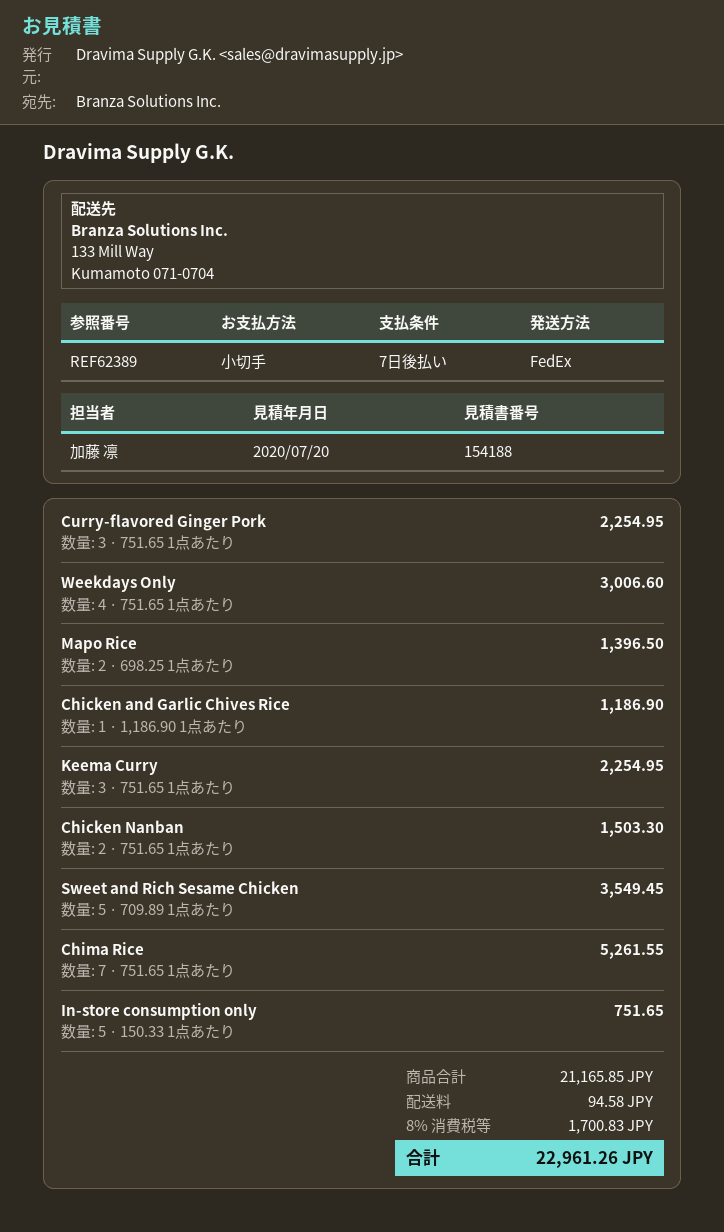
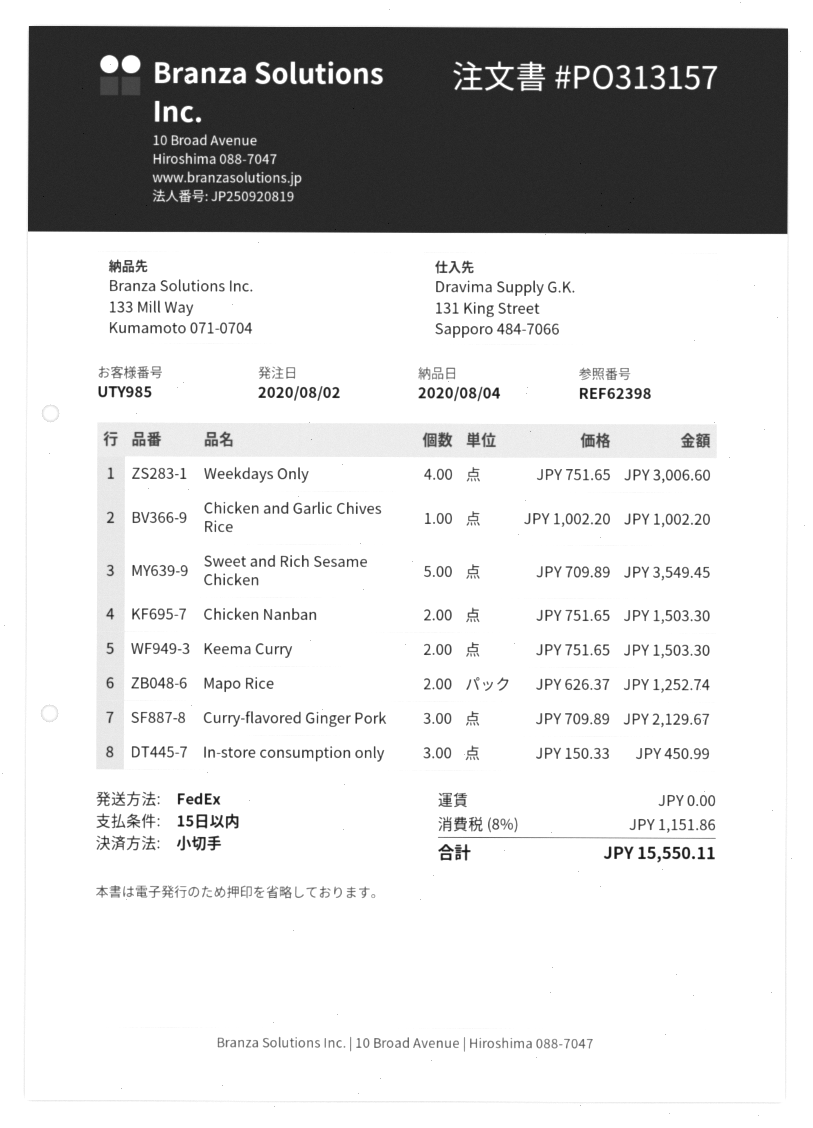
payment terms: 7 days -> 15 days
reference: REF62389 -> REF62398
Curry-flavored Ginger Pork: 3 x 751.65 = 2254.95 -> 3 x 709.89 = 2129.67
Mapo Rice: 2 x 698.25 = 1396.50 -> 2 x 626.37 = 1252.74
Chicken and Garlic Chives Rice: 1 x 1186.90 = 1186.90 -> 1 x 1002.20 = 1002.20
Keema Curry: 3 x 751.65 = 2254.95 -> 2 x 751.65 = 1503.30
Chima Rice: 7 x 751.65 = 5261.55 -> none
In-store consumption only: 5 x 150.33 = 751.65 -> 3 x 150.33 = 450.99
shipping: 94.58 -> 0.00
tax: 8% = 1700.83 -> 8% = 1151.86
total: 22961.26 -> 15550.11

